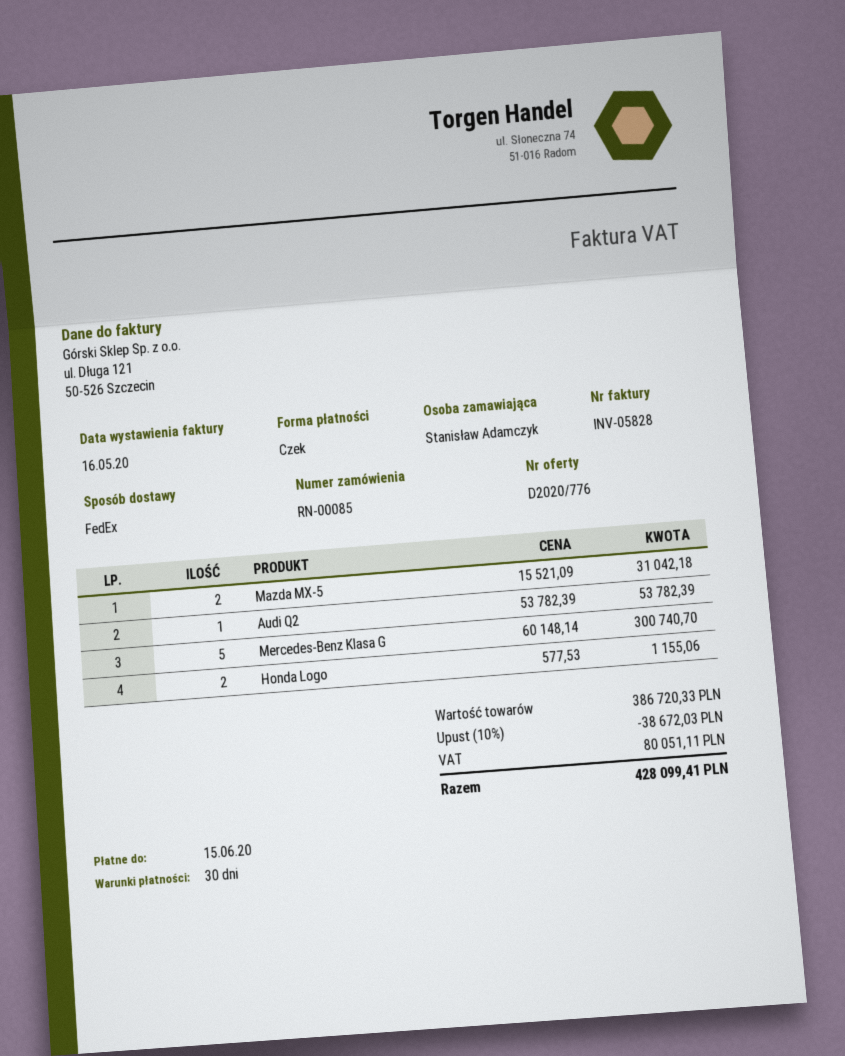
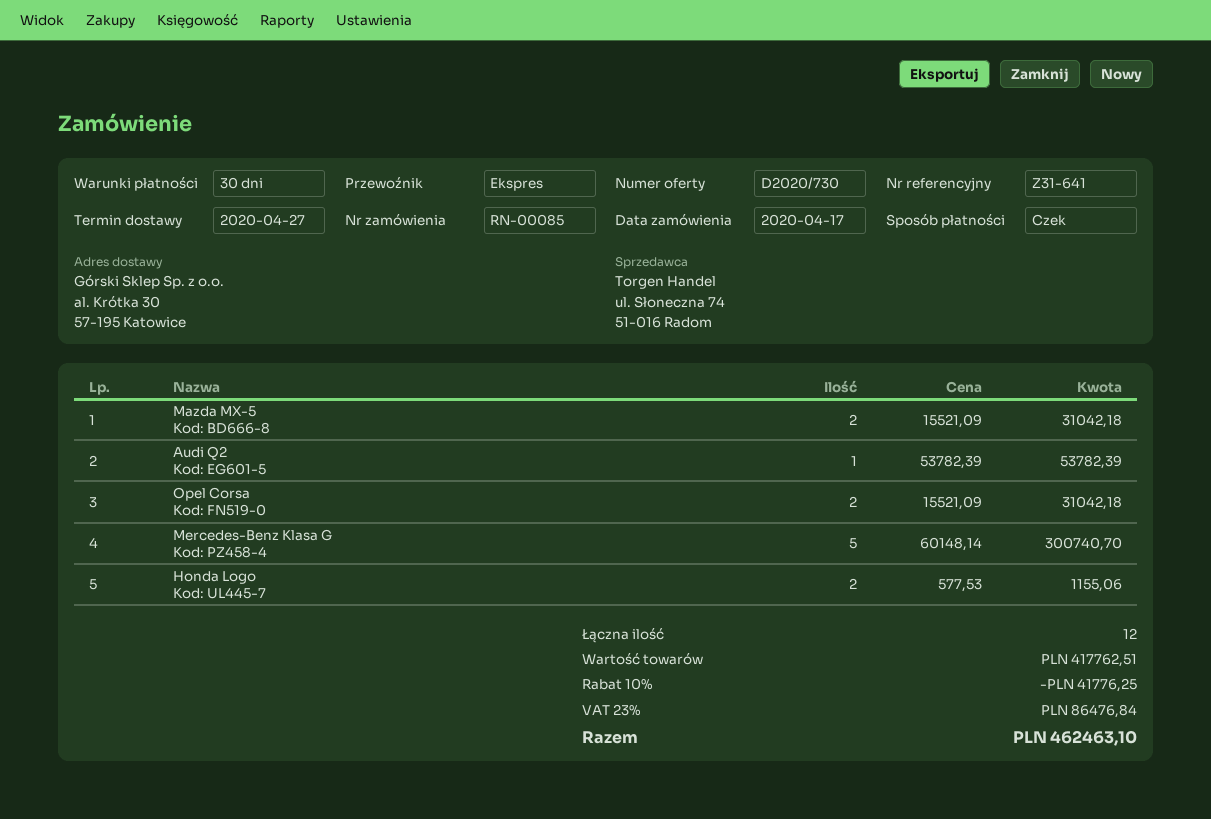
quote number: D2020/776 -> D2020/730
shipping method: FedEx -> express
Opel Corsa: none -> 2 x 15521.09 = 31042.18
subtotal: 386720.33 -> 417762.51
discount: 10% = 38672.03 -> 10% = 41776.25
tax: 80051.11 -> 86476.84
total: 428099.41 -> 462463.10

